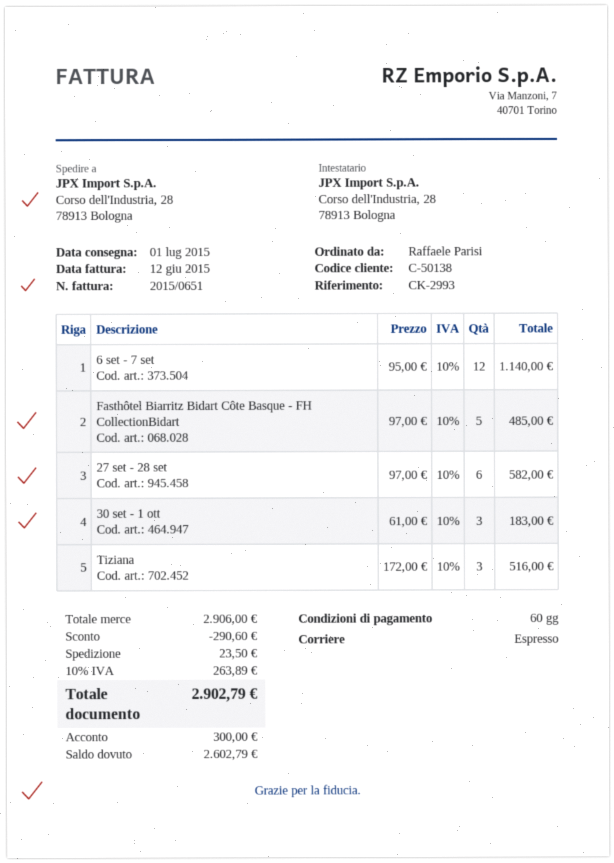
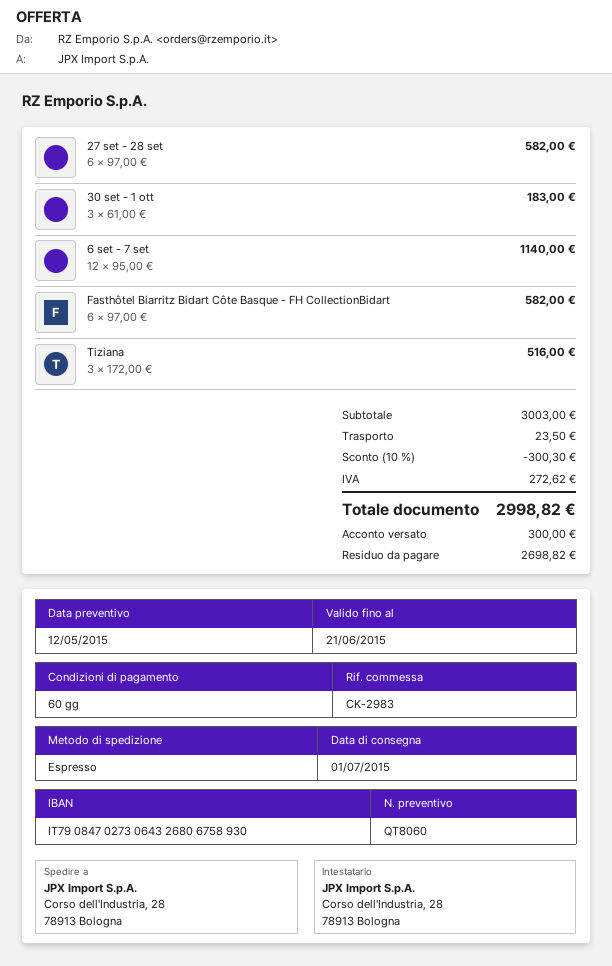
reference: CK-2993 -> CK-2983
Fasthôtel Biarritz Bidart Côte Basque - FH CollectionBidart: 5 x 97.00 = 485.00 -> 6 x 97.00 = 582.00
subtotal: 2906.00 -> 3003.00
discount: 290.60 -> 300.30
tax: 263.89 -> 272.62
total: 2902.79 -> 2998.82
balance: 2602.79 -> 2698.82

